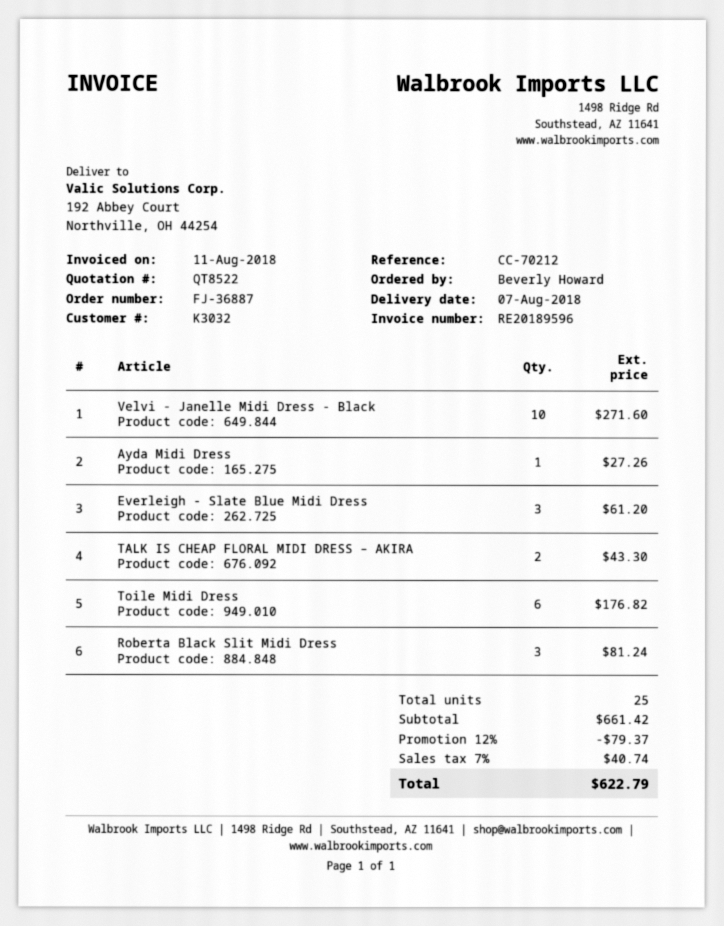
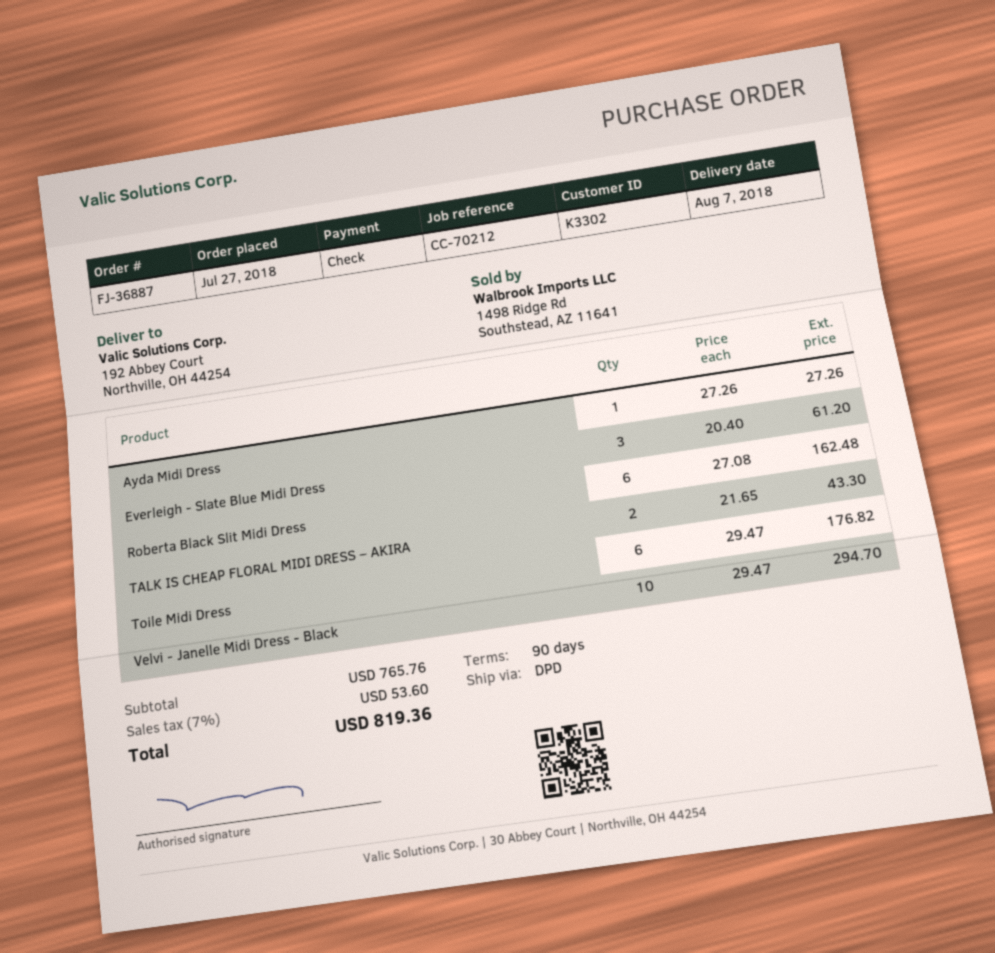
customer number: K3032 -> K3302
Velvi - Janelle Midi Dress - Black: 10 for 271.60 -> 10 for 294.70
Roberta Black Slit Midi Dress: 3 for 81.24 -> 6 for 162.48
subtotal: 661.42 -> 765.76
discount: 12% = 79.37 -> none
tax: 7% = 40.74 -> 7% = 53.60
total: 622.79 -> 819.36

